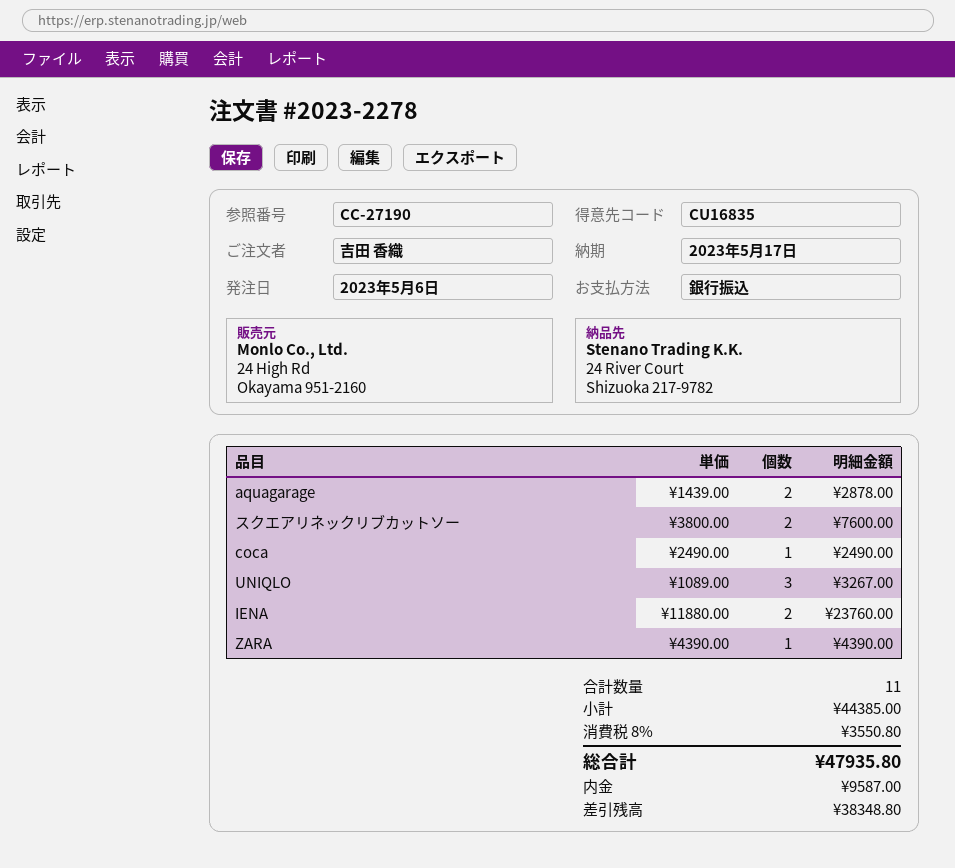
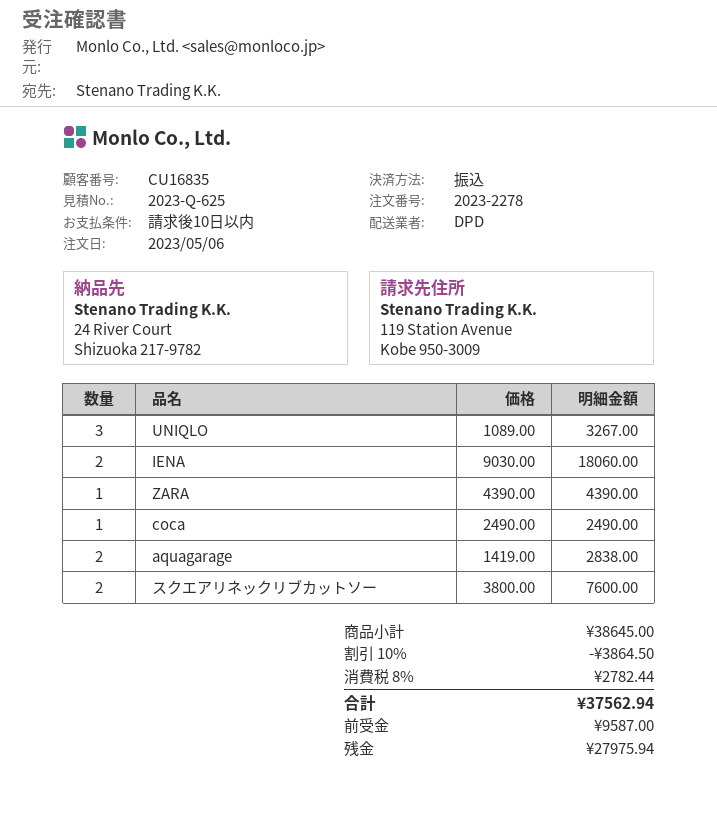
aquagarage: 2 x 1439.00 = 2878.00 -> 2 x 1419.00 = 2838.00
IENA: 2 x 11880.00 = 23760.00 -> 2 x 9030.00 = 18060.00
subtotal: 44385.00 -> 38645.00
discount: none -> 10% = 3864.50
tax: 8% = 3550.80 -> 8% = 2782.44
total: 47935.80 -> 37562.94
balance: 38348.80 -> 27975.94

